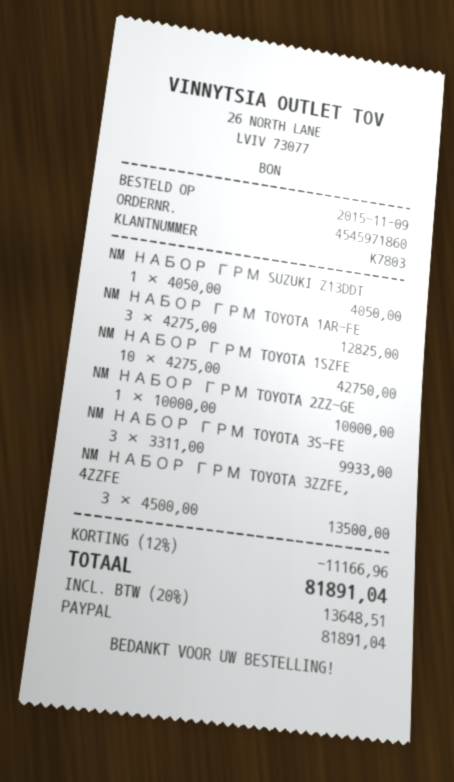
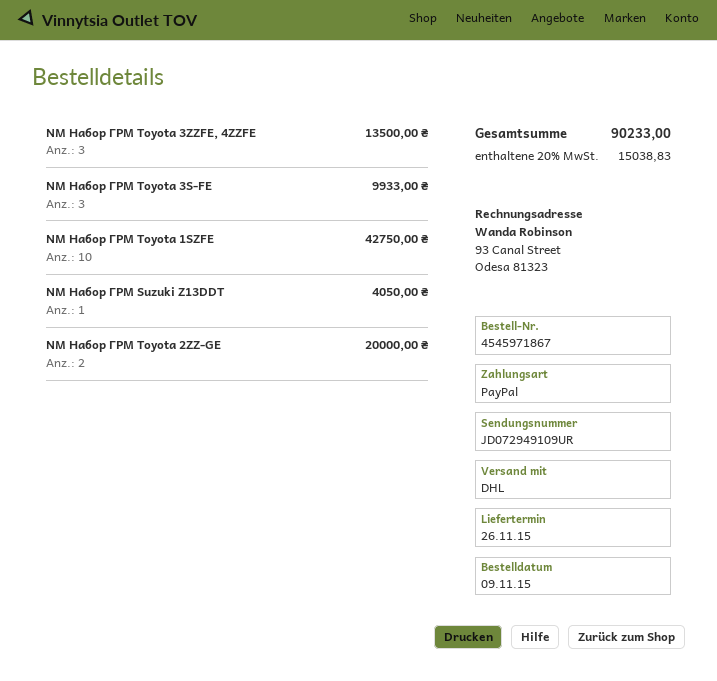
order number: 4545971860 -> 4545971867
NM НАБОР ГРМ TOYOTA 1AR-FE: 3 for 12825.00 -> none
NM НАБОР ГРМ TOYOTA 2ZZ-GE: 1 for 10000.00 -> 2 for 20000.00
discount: 12% = 11166.96 -> none
tax: 20% = 13648.51 -> 20% = 15038.83
total: 81891.04 -> 90233.00

